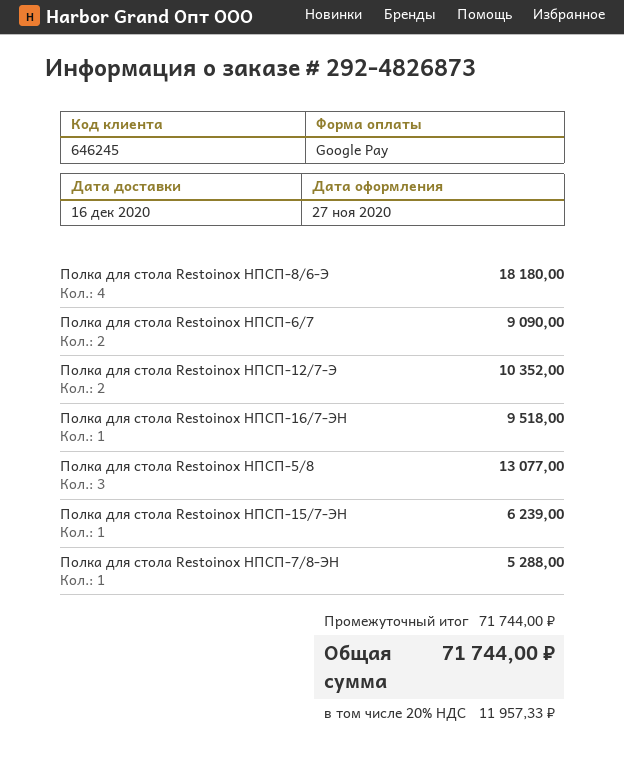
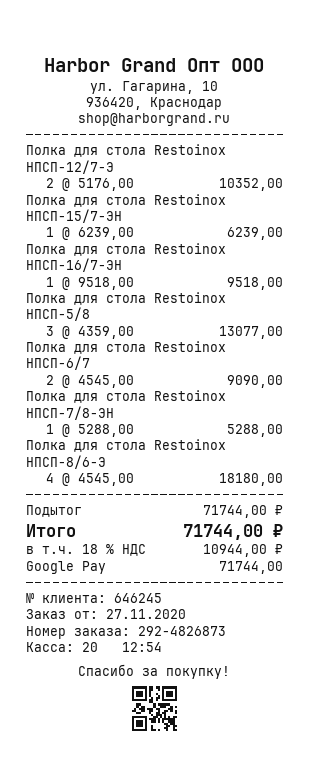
tax: 20% = 11957.33 -> 18% = 10944.00

